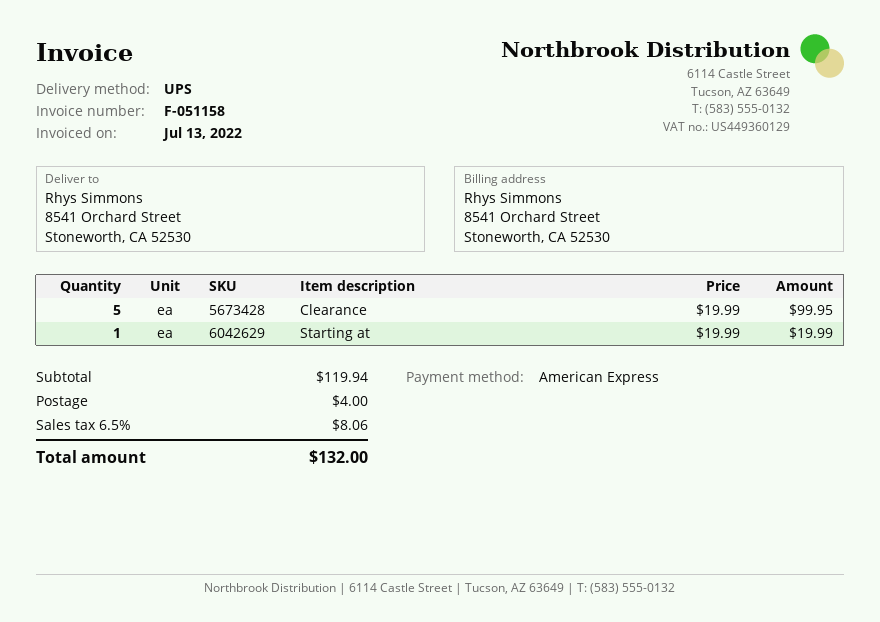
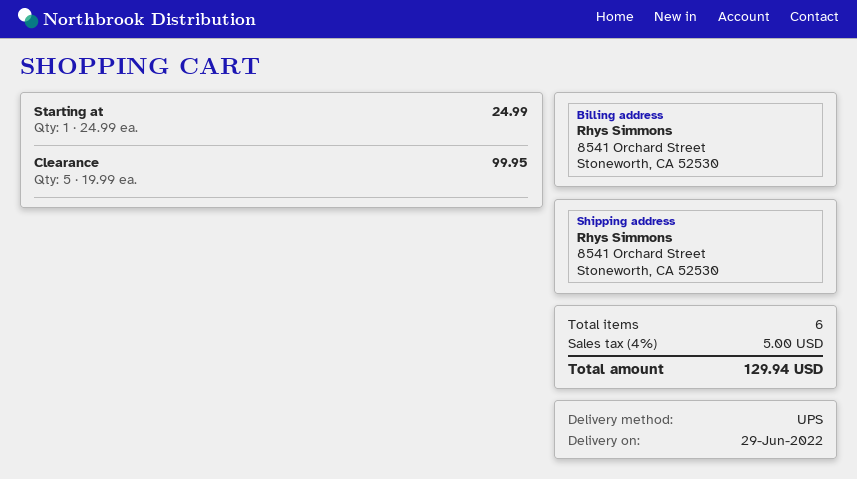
Starting at: 1 x 19.99 = 19.99 -> 1 x 24.99 = 24.99
shipping: 4.00 -> none
tax: 6.5% = 8.06 -> 4% = 5.00
total: 132.00 -> 129.94

